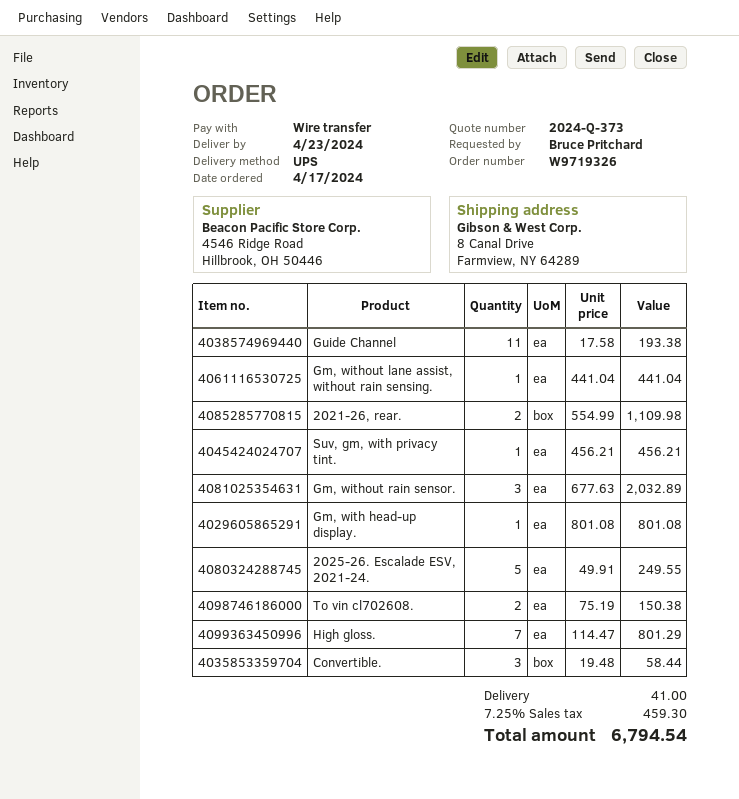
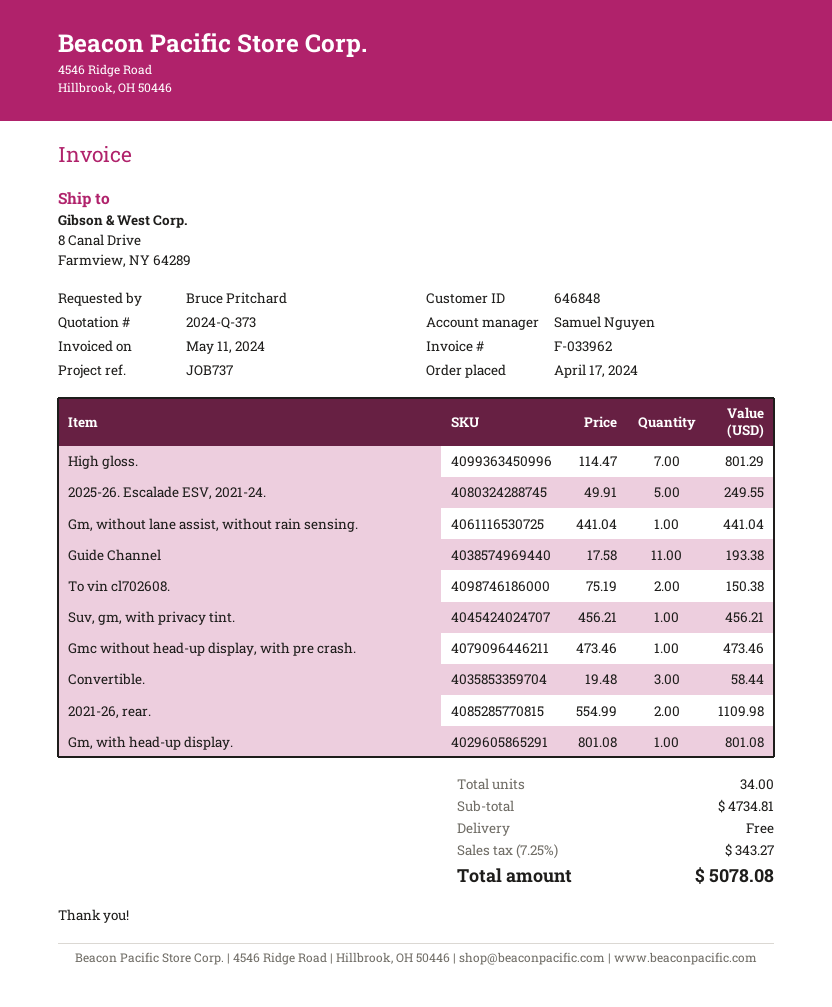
Gm, without rain sensor.: 3 x 677.63 = 2032.89 -> none
Gmc without head-up display, with pre crash.: none -> 1 x 473.46 = 473.46
shipping: 41.00 -> 0.00
tax: 7.25% = 459.30 -> 7.25% = 343.27
total: 6794.54 -> 5078.08

